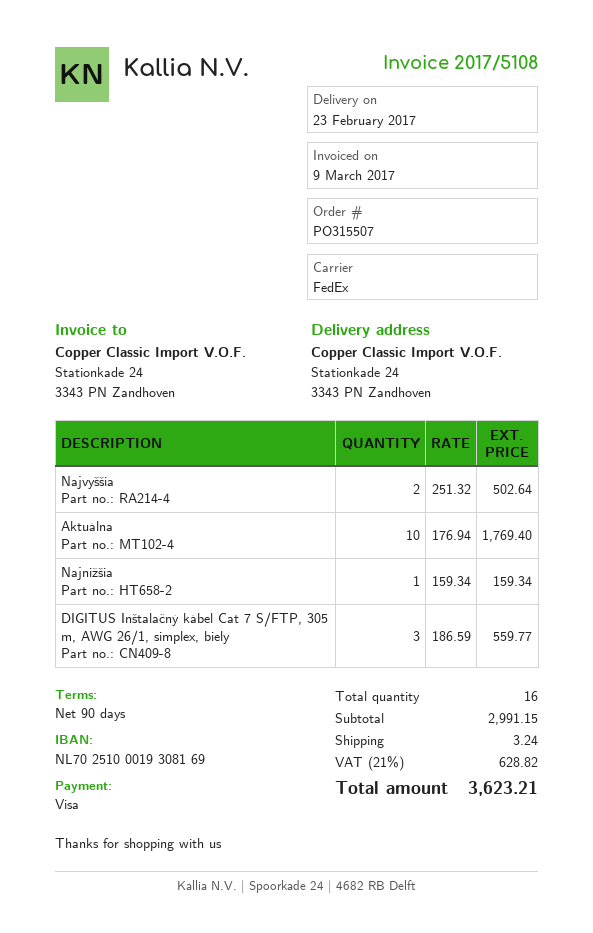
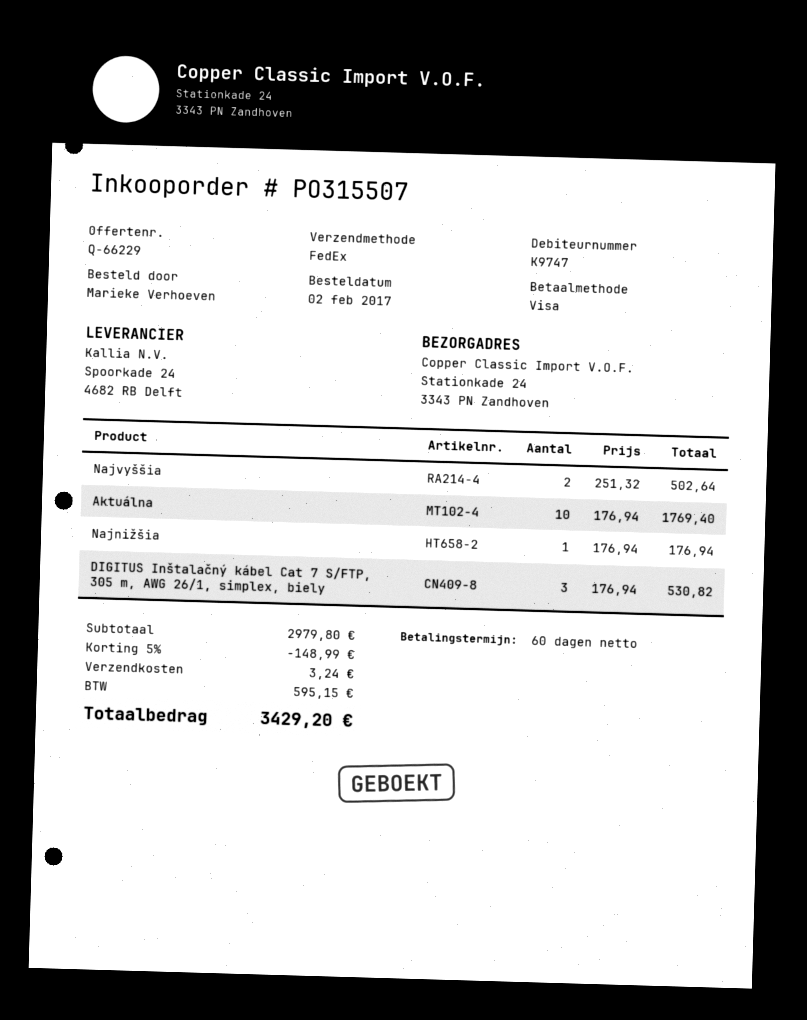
payment terms: 90 days -> 60 days
Najnižšia: 1 x 159.34 = 159.34 -> 1 x 176.94 = 176.94
DIGITUS Inštalačný kábel Cat 7 S/FTP, 305 m, AWG 26/1, simplex, biely: 3 x 186.59 = 559.77 -> 3 x 176.94 = 530.82
subtotal: 2991.15 -> 2979.80
discount: none -> 5% = 148.99
tax: 628.82 -> 595.15
total: 3623.21 -> 3429.20

